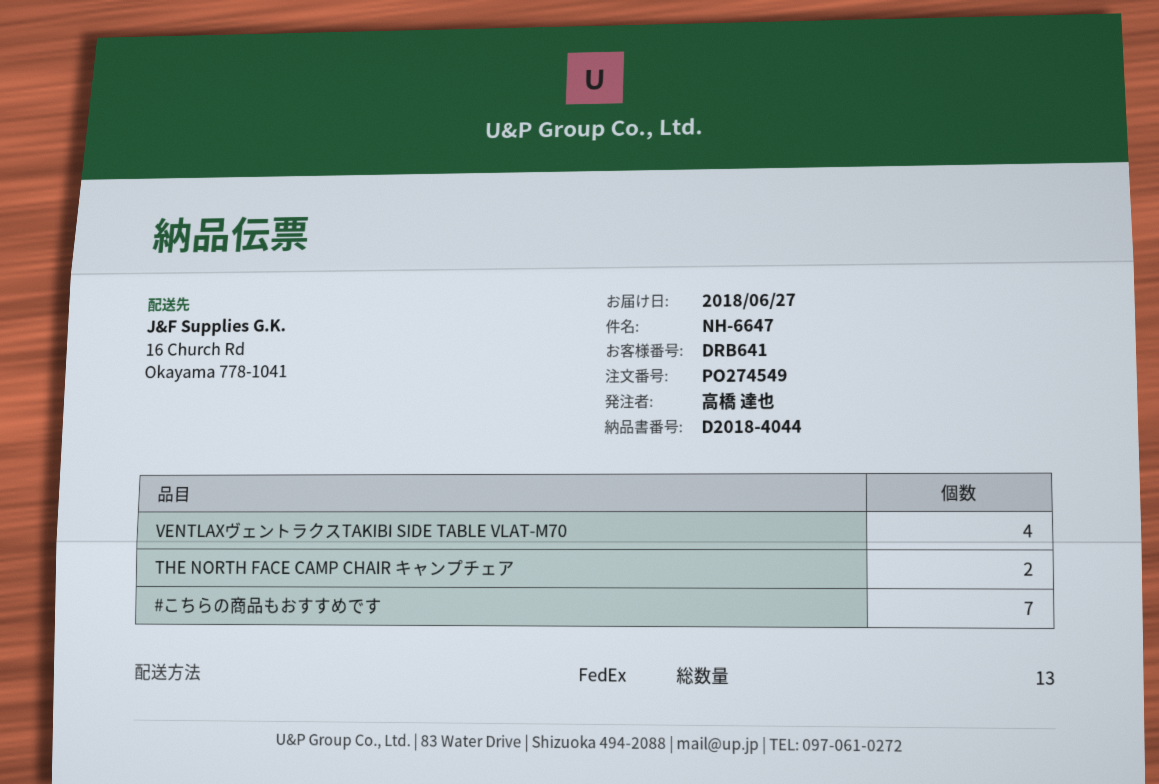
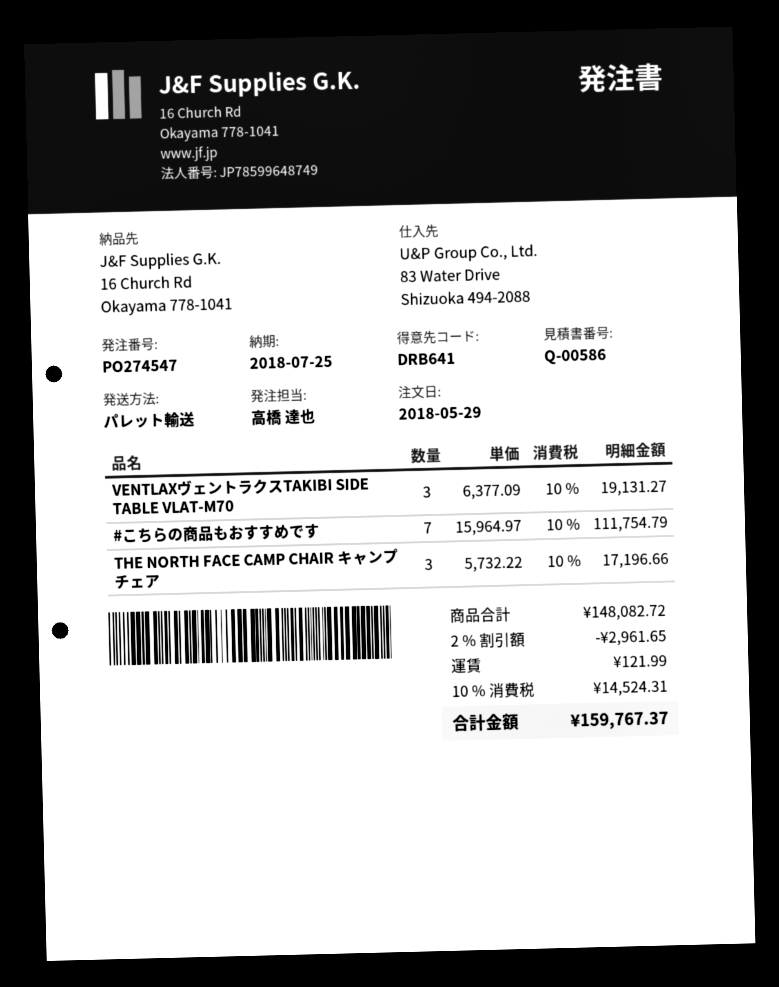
order number: PO274549 -> PO274547
delivery date: 2018-06-27 -> 2018-07-25
shipping method: FedEx -> pallet freight
VENTLAXヴェントラクスTAKIBI SIDE TABLE VLAT-M70: 4 -> 3
THE NORTH FACE CAMP CHAIR キャンプチェア: 2 -> 3

